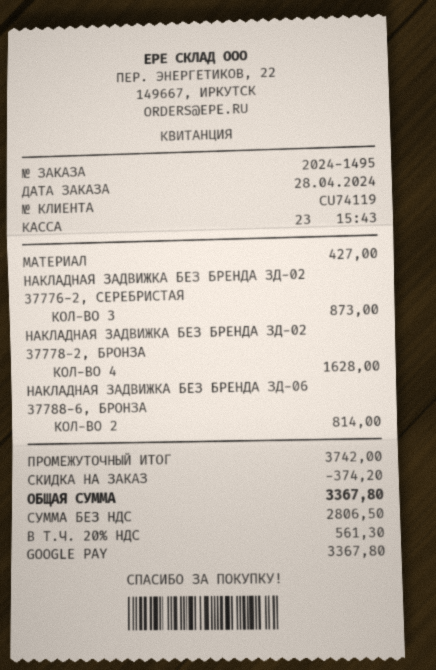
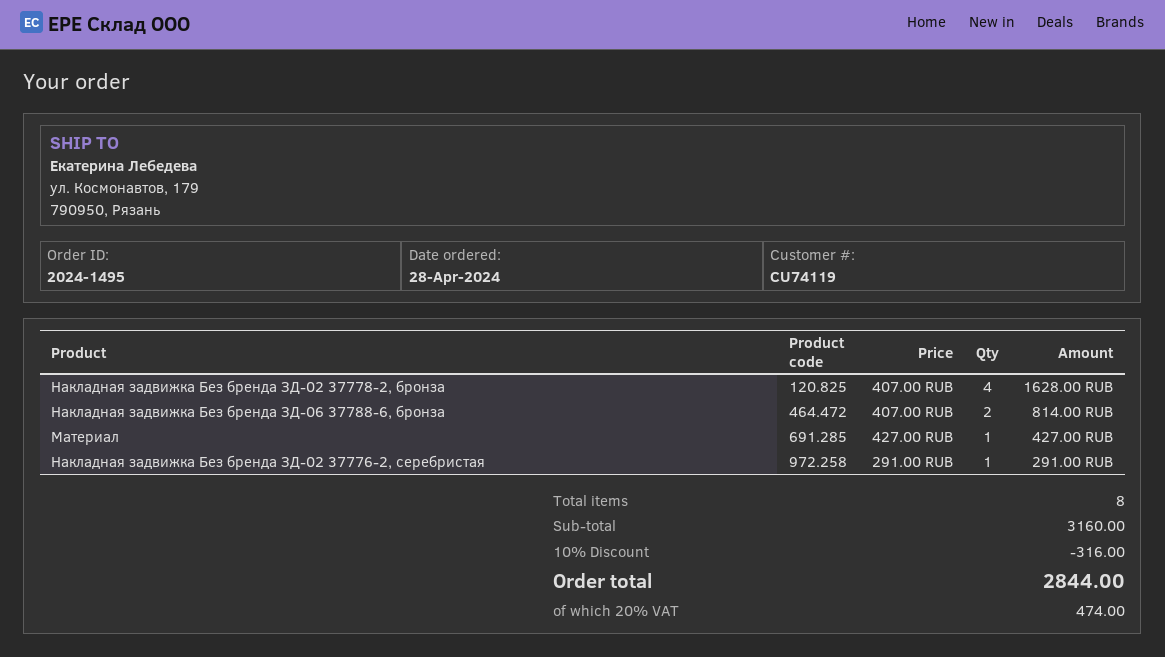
НАКЛАДНАЯ ЗАДВИЖКА БЕЗ БРЕНДА ЗД-02 37776-2, СЕРЕБРИСТАЯ: 3 for 873.00 -> 1 for 291.00
subtotal: 3742.00 -> 3160.00
discount: 374.20 -> 316.00
tax: 20% = 561.30 -> 20% = 474.00
total: 3367.80 -> 2844.00

